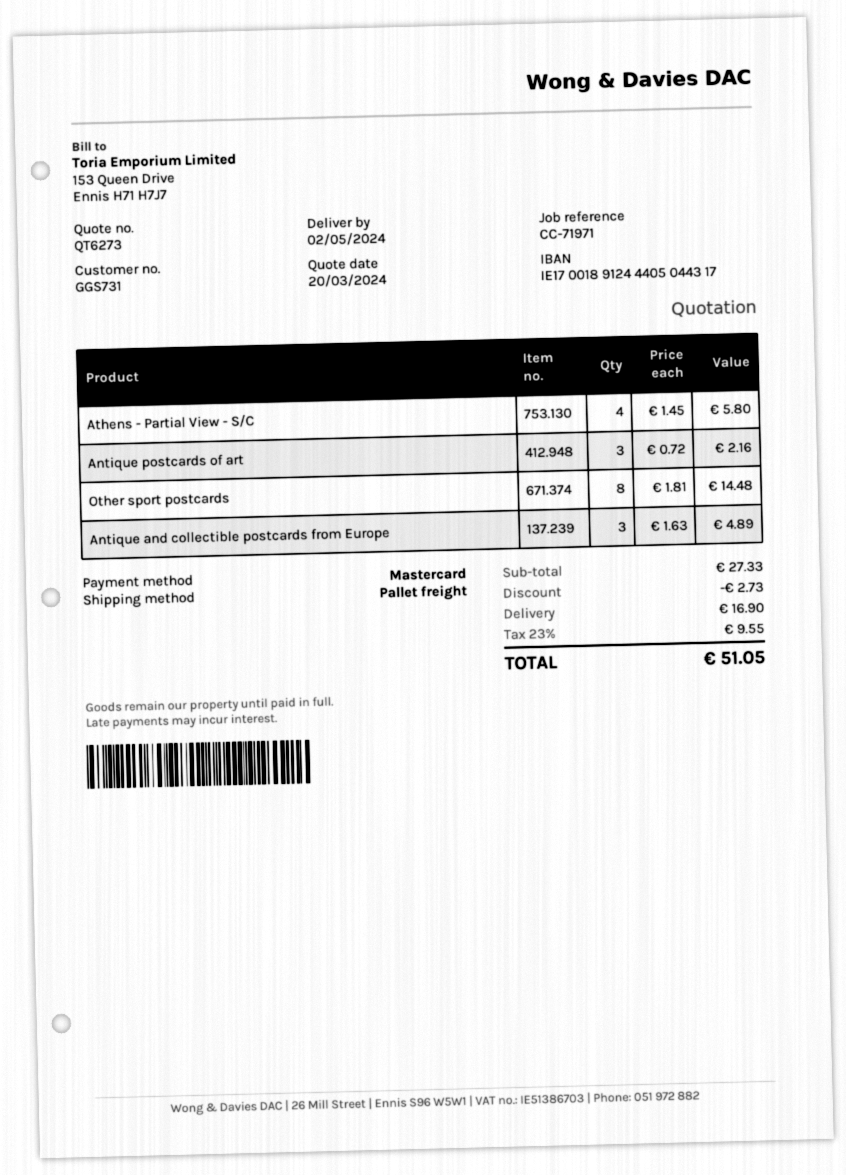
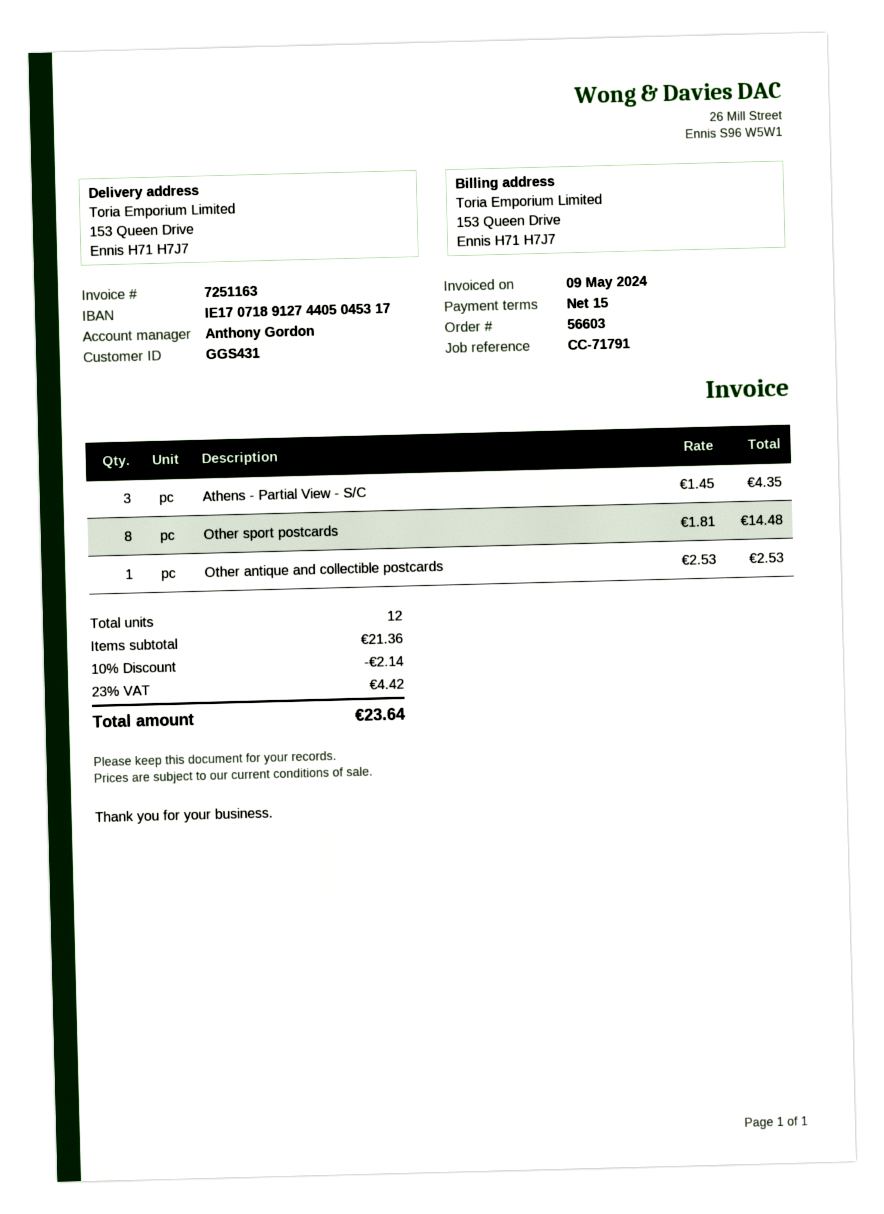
customer number: GGS731 -> GGS431
reference: CC-71971 -> CC-71791
bank account: IE17001891244405044317 -> IE17071891274405045317
Athens - Partial View - S/C: 4 x 1.45 = 5.80 -> 3 x 1.45 = 4.35
Antique postcards of art: 3 x 0.72 = 2.16 -> none
Antique and collectible postcards from Europe: 3 x 1.63 = 4.89 -> none
Other antique and collectible postcards: none -> 1 x 2.53 = 2.53
subtotal: 27.33 -> 21.36
discount: 2.73 -> 2.14
shipping: 16.90 -> none
tax: 23% = 9.55 -> 23% = 4.42
total: 51.05 -> 23.64

